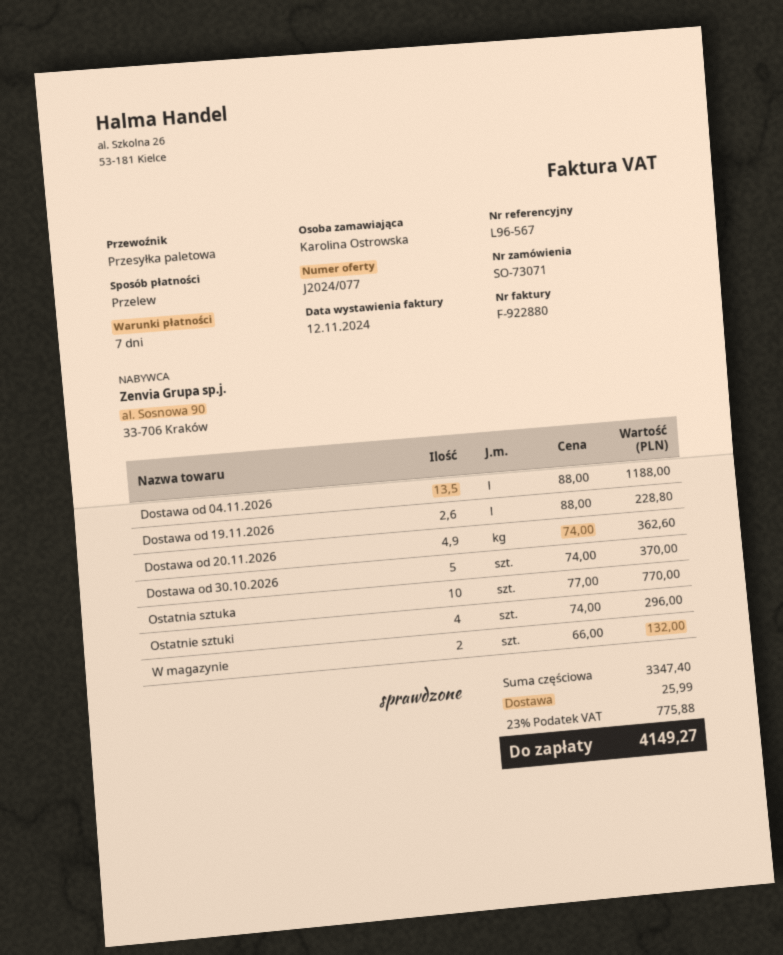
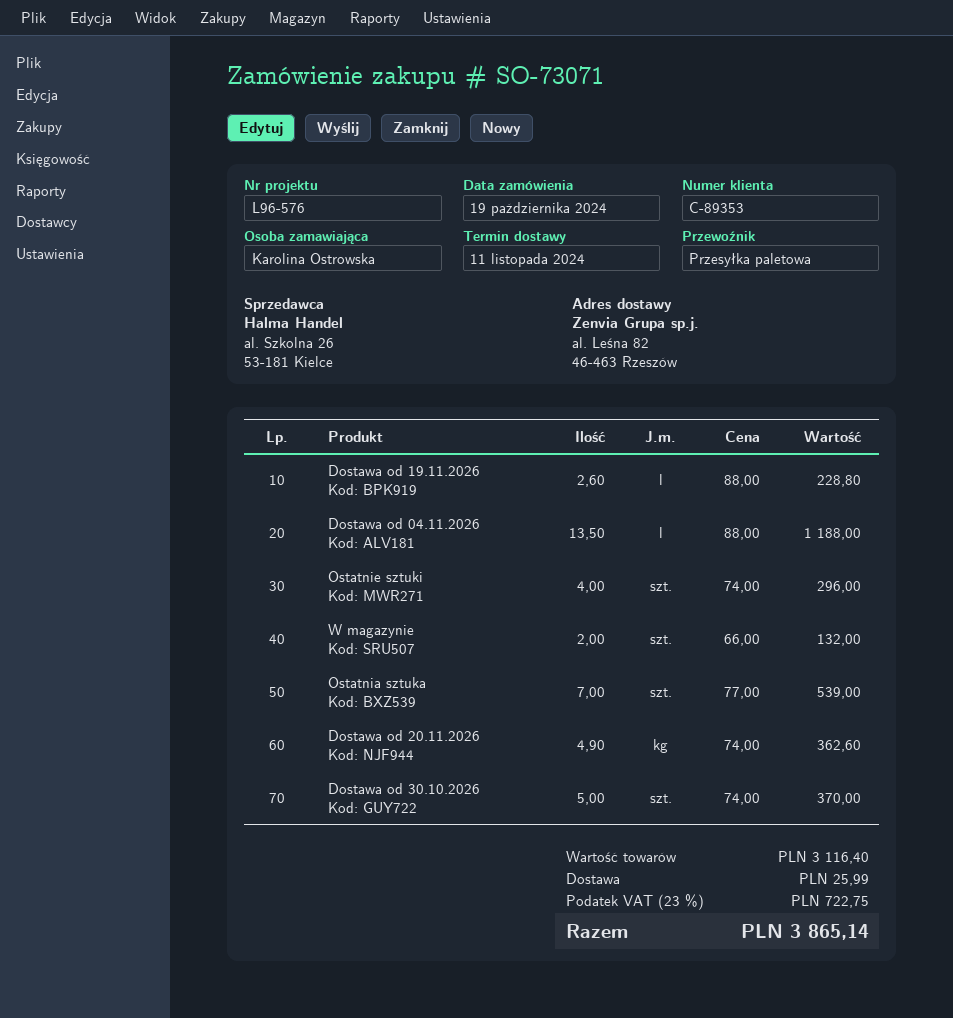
reference: L96-567 -> L96-576
Ostatnia sztuka: 10 x 77.00 = 770.00 -> 7 x 77.00 = 539.00
subtotal: 3347.40 -> 3116.40
tax: 23% = 775.88 -> 23% = 722.75
total: 4149.27 -> 3865.14

